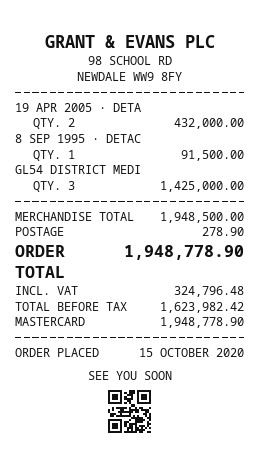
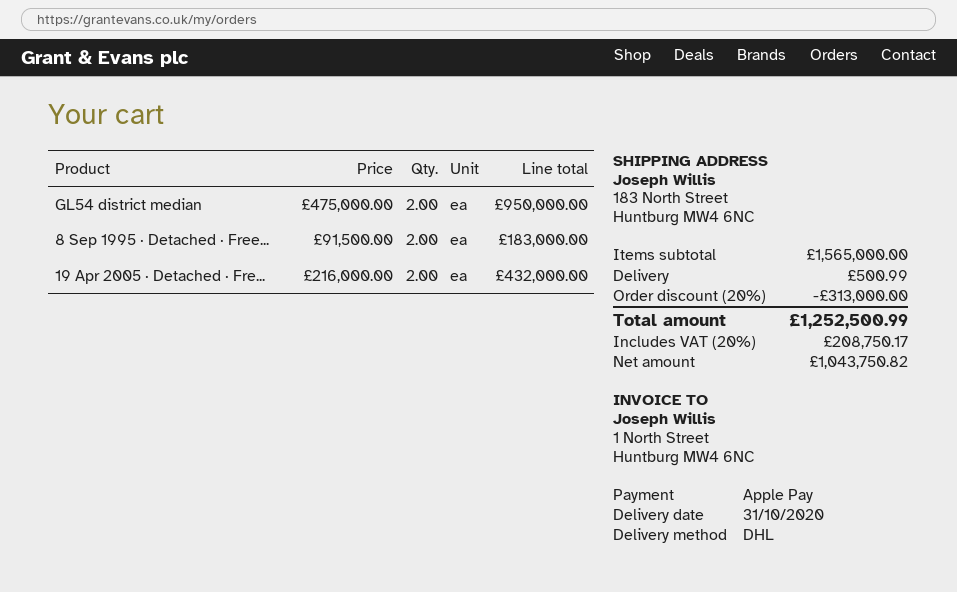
payment method: Mastercard -> Apple Pay
8 SEP 1995 · DETAC: 1 for 91500.00 -> 2 for 183000.00
GL54 DISTRICT MEDI: 3 for 1425000.00 -> 2 for 950000.00
subtotal: 1948500.00 -> 1565000.00
discount: none -> 20% = 313000.00
shipping: 278.90 -> 500.99
net: 1623982.42 -> 1043750.82
tax: 324796.48 -> 208750.17
total: 1948778.90 -> 1252500.99

